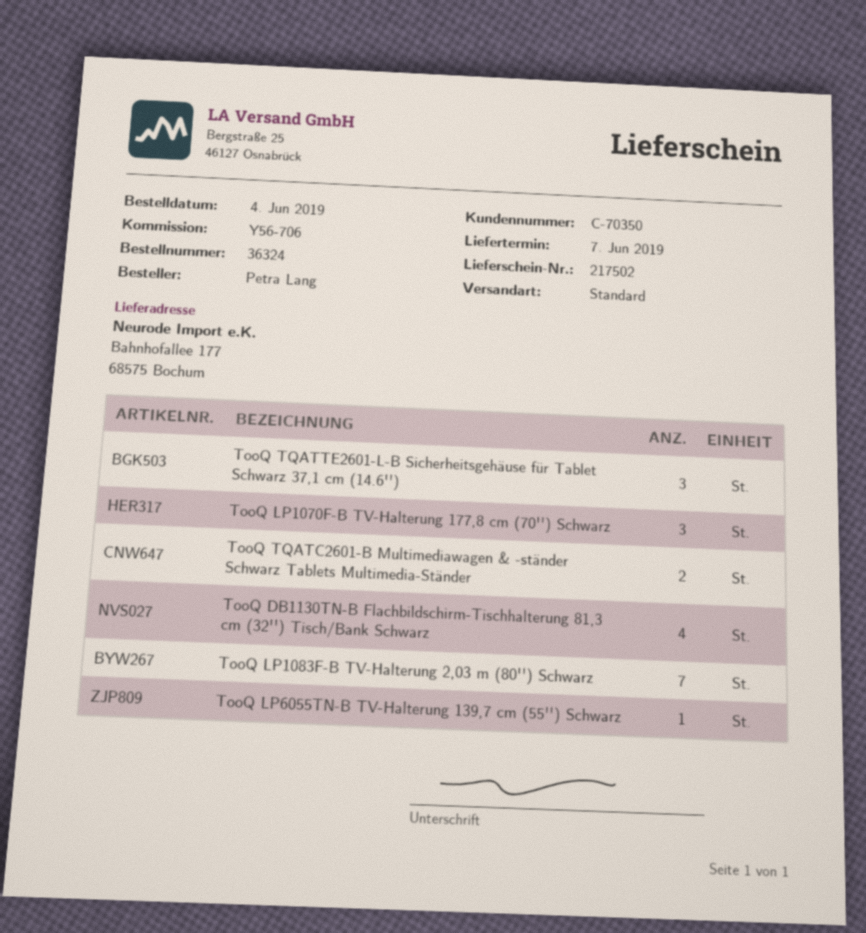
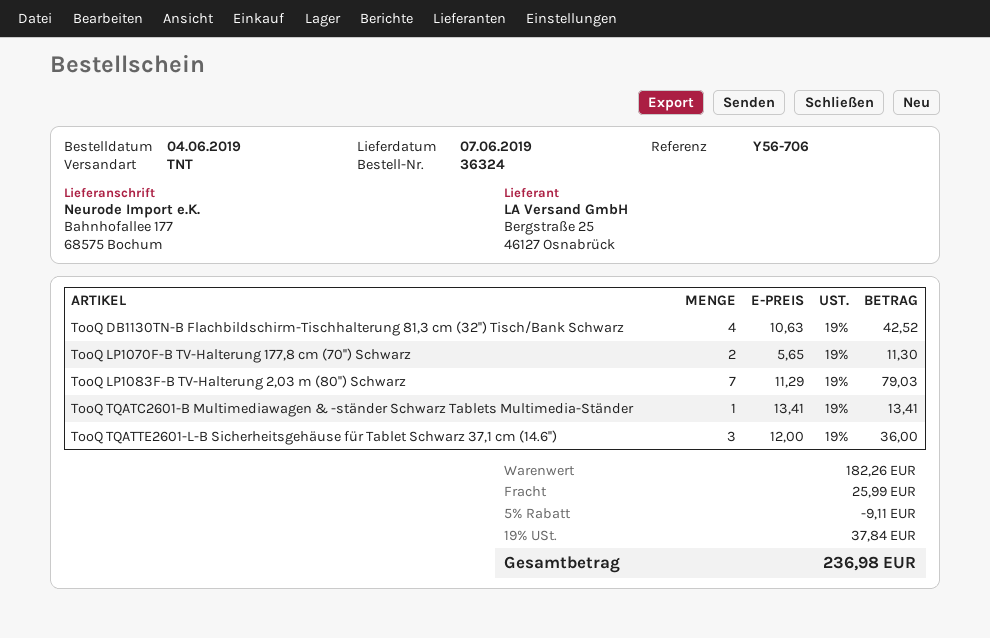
shipping method: standard -> TNT
TooQ LP1070F-B TV-Halterung 177,8 cm (70'') Schwarz: 3 -> 2
TooQ TQATC2601-B Multimediawagen & -ständer Schwarz Tablets Multimedia-Ständer: 2 -> 1
TooQ LP6055TN-B TV-Halterung 139,7 cm (55'') Schwarz: 1 -> none

